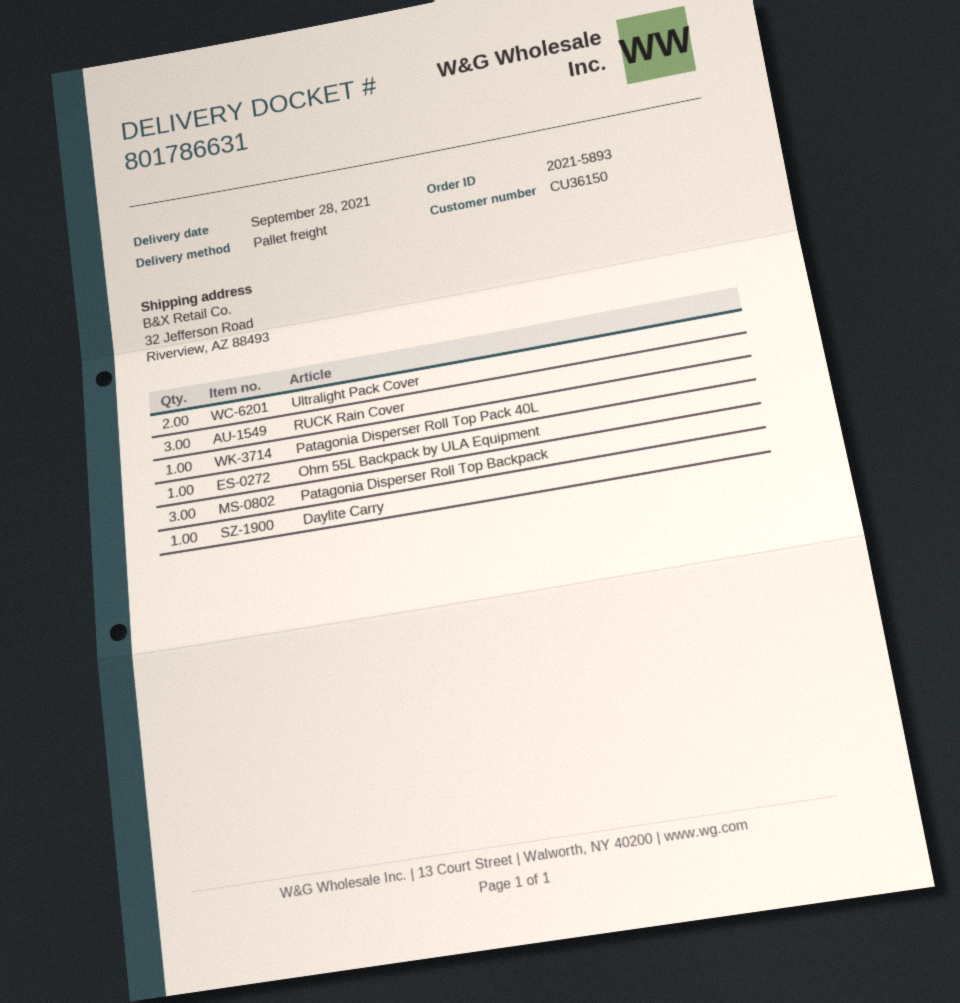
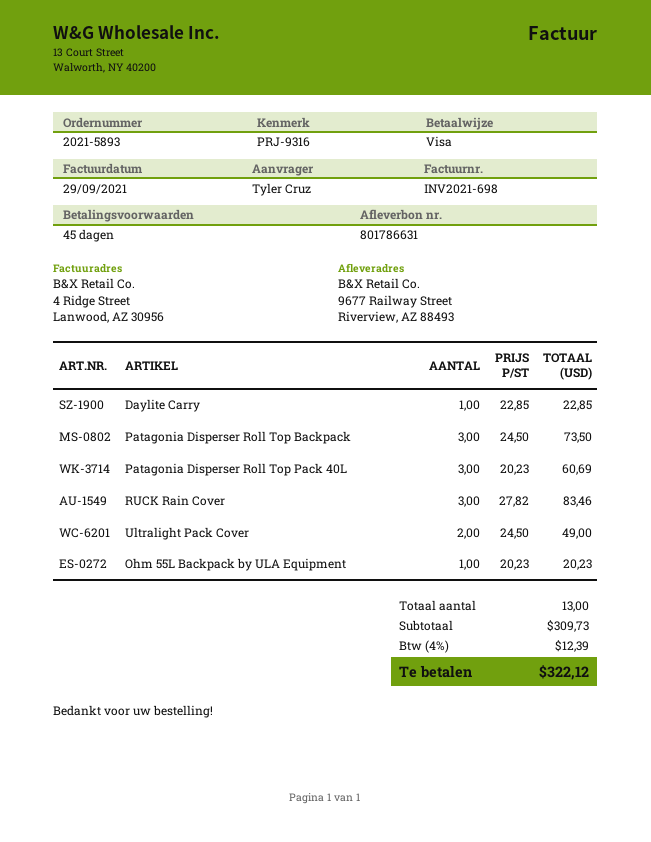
ship to: 32 Jefferson Road, Riverview, AZ 88493 -> 9677 Railway Street, Riverview, AZ 88493
Patagonia Disperser Roll Top Pack 40L: 1 -> 3

